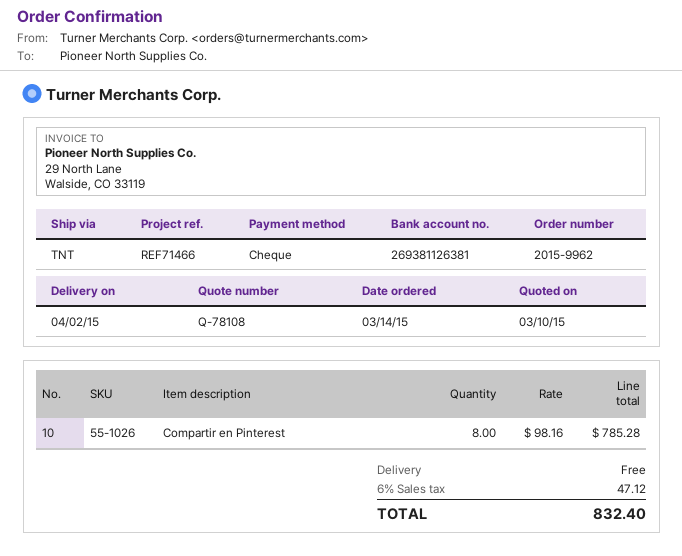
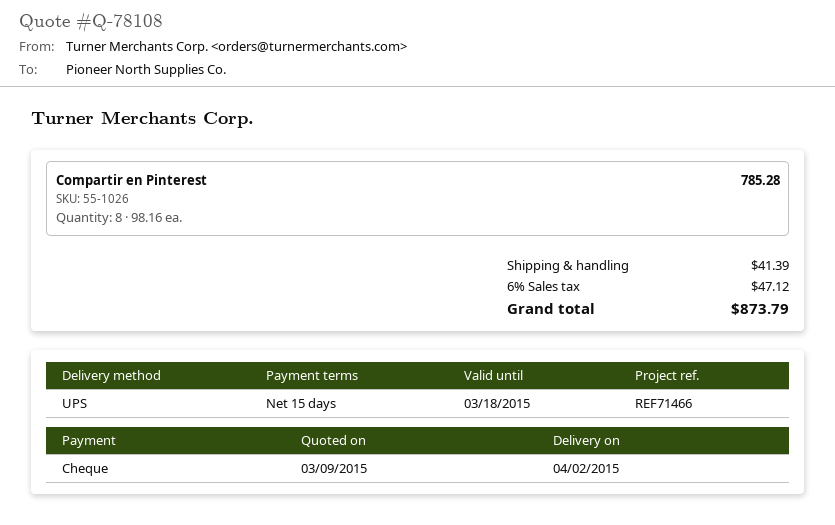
quote date: 2015-03-10 -> 2015-03-09
shipping method: TNT -> UPS
shipping: 0.00 -> 41.39
total: 832.40 -> 873.79

